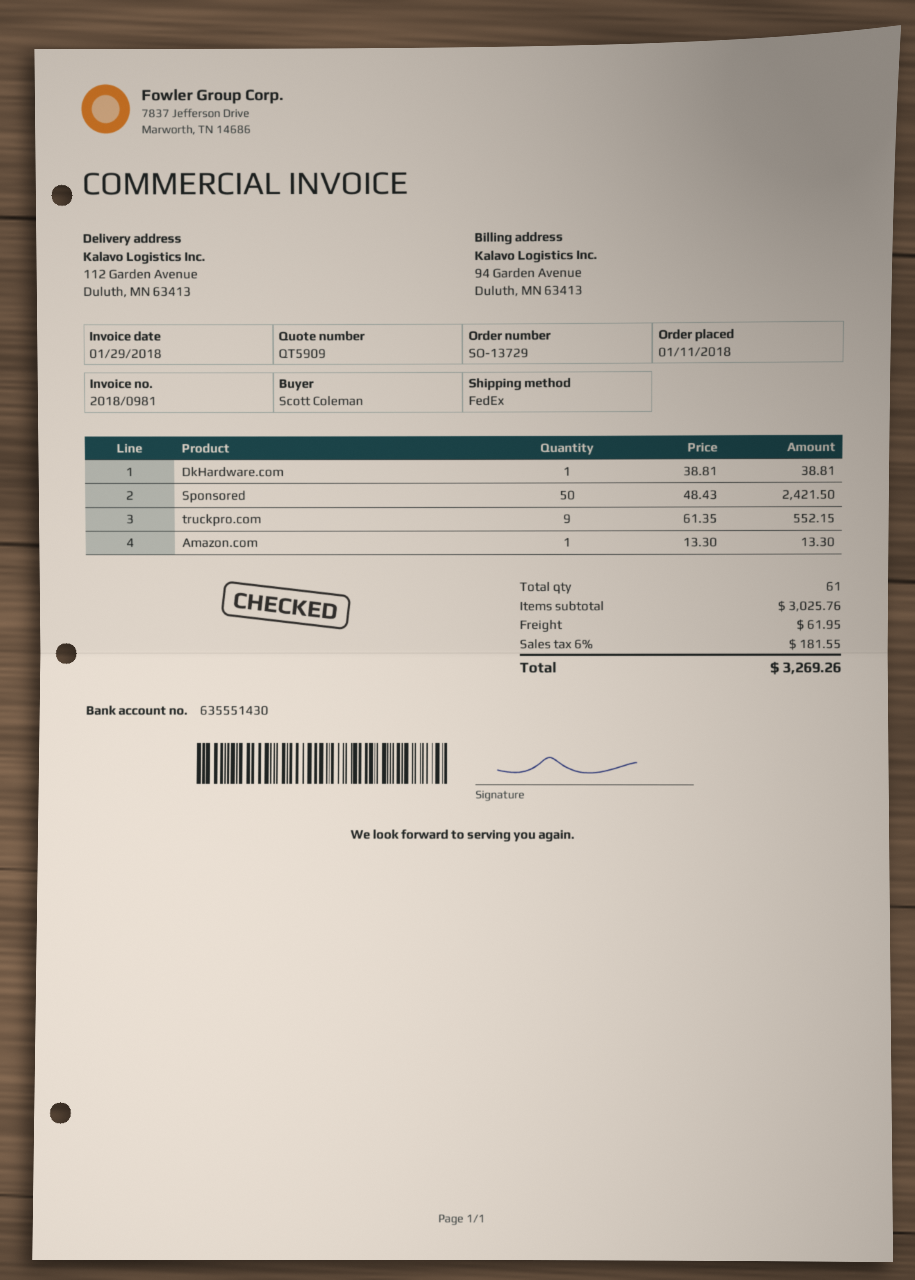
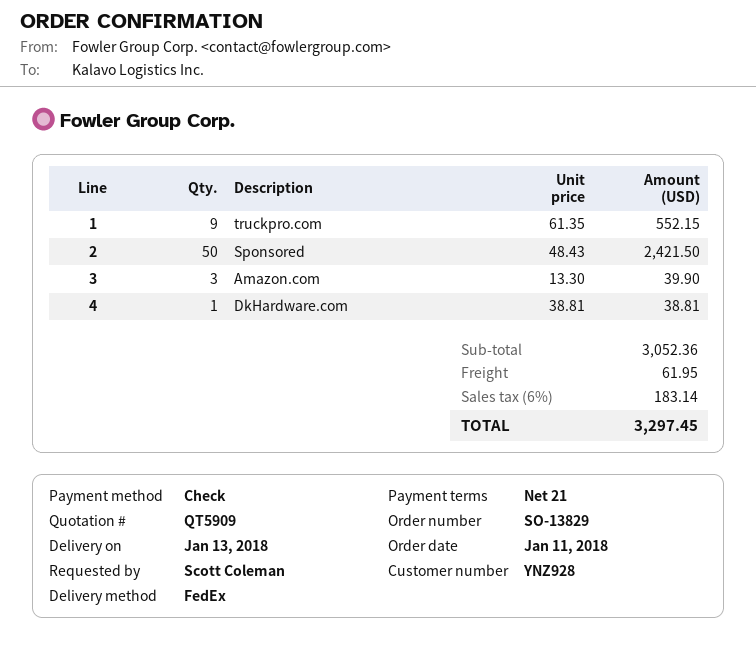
order number: SO-13729 -> SO-13829
Amazon.com: 1 x 13.30 = 13.30 -> 3 x 13.30 = 39.90
subtotal: 3025.76 -> 3052.36
tax: 6% = 181.55 -> 6% = 183.14
total: 3269.26 -> 3297.45

